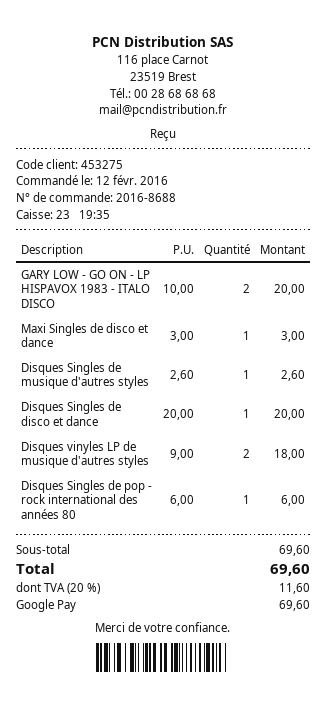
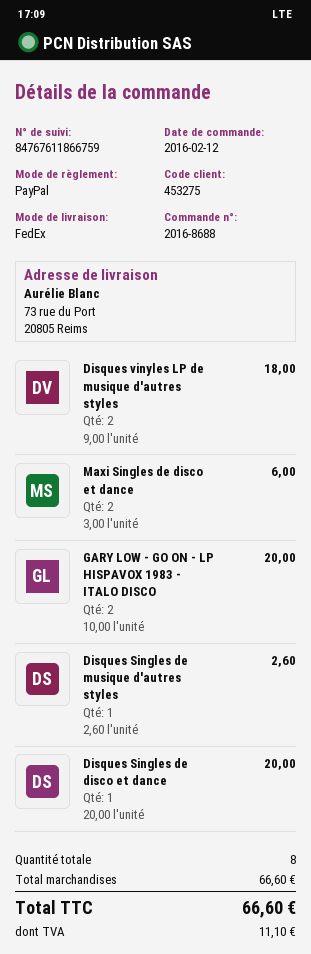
payment method: Google Pay -> PayPal
Maxi Singles de disco et dance: 1 x 3.00 = 3.00 -> 2 x 3.00 = 6.00
Disques Singles de pop - rock international des années 80: 1 x 6.00 = 6.00 -> none
subtotal: 69.60 -> 66.60
tax: 11.60 -> 11.10
total: 69.60 -> 66.60

